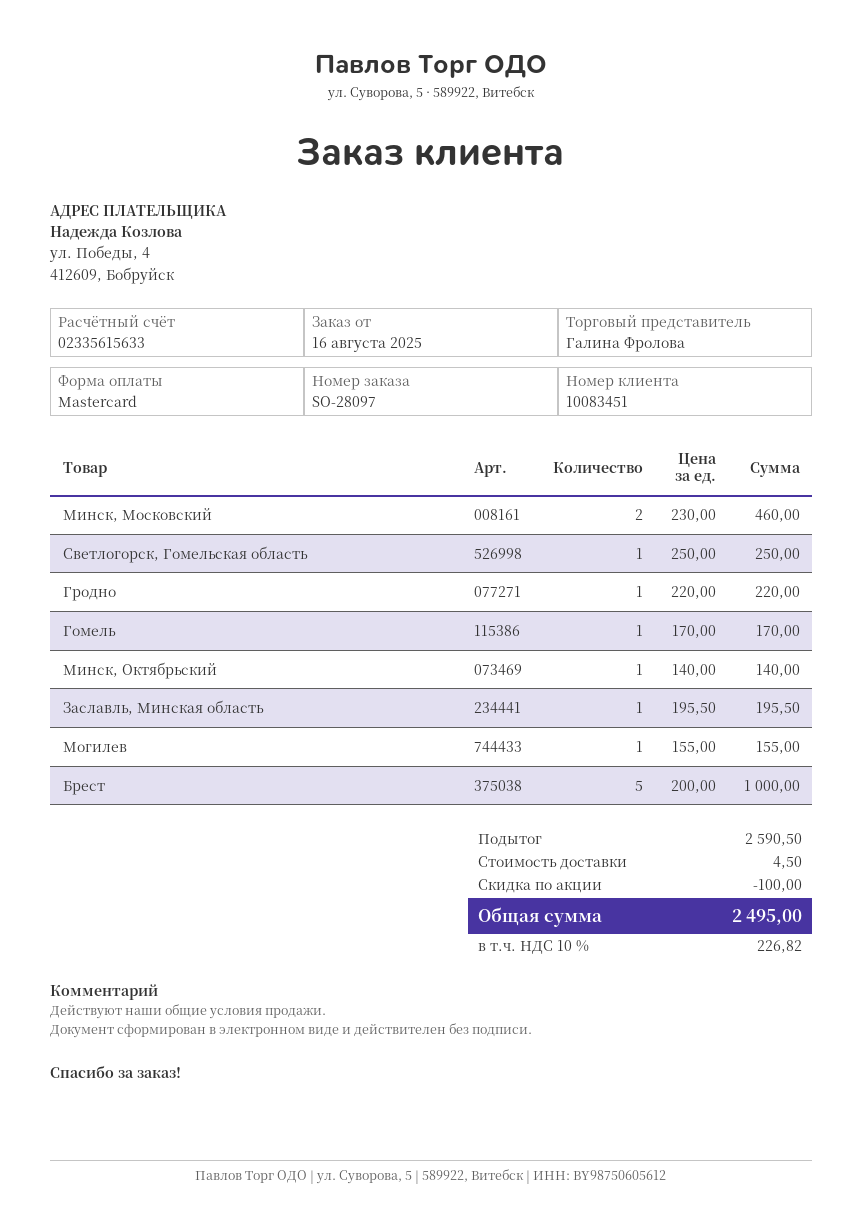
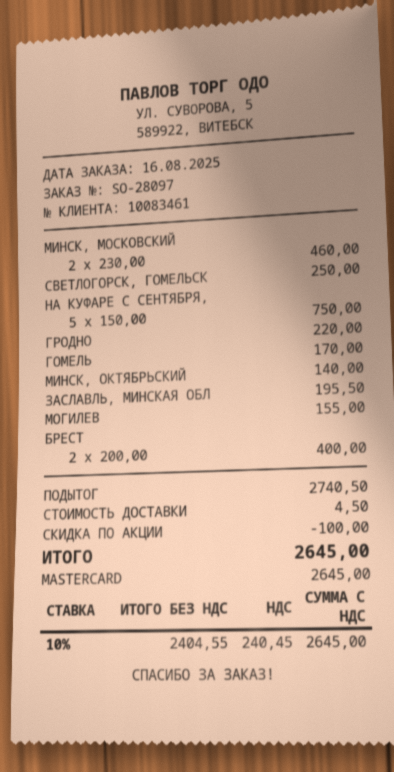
customer number: 10083451 -> 10083461
Брест: 5 x 200.00 = 1000.00 -> 2 x 200.00 = 400.00
НА КУФАРЕ С СЕНТЯБРЯ,: none -> 5 x 150.00 = 750.00
subtotal: 2590.50 -> 2740.50
tax: 10% = 226.82 -> 10% = 240.45
total: 2495.00 -> 2645.00

